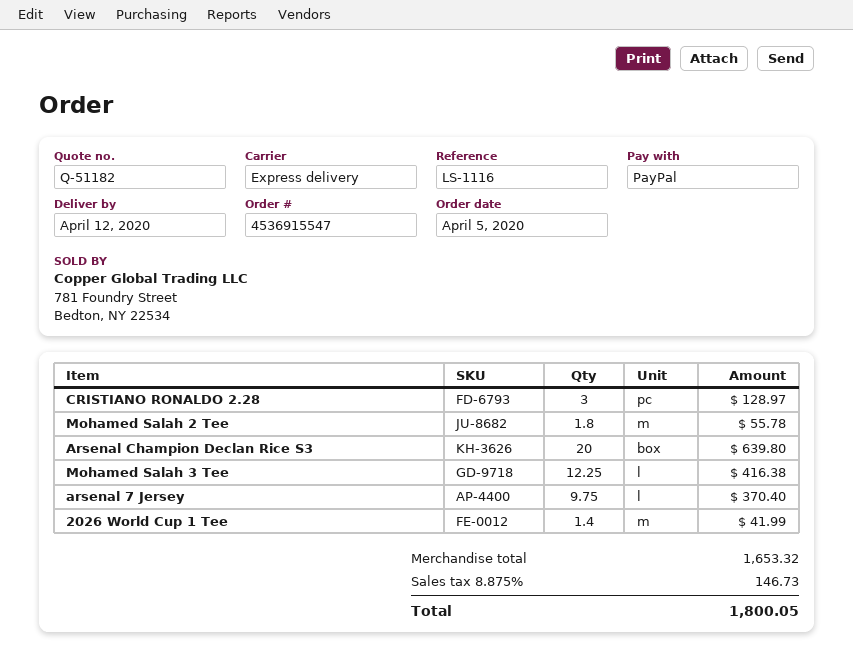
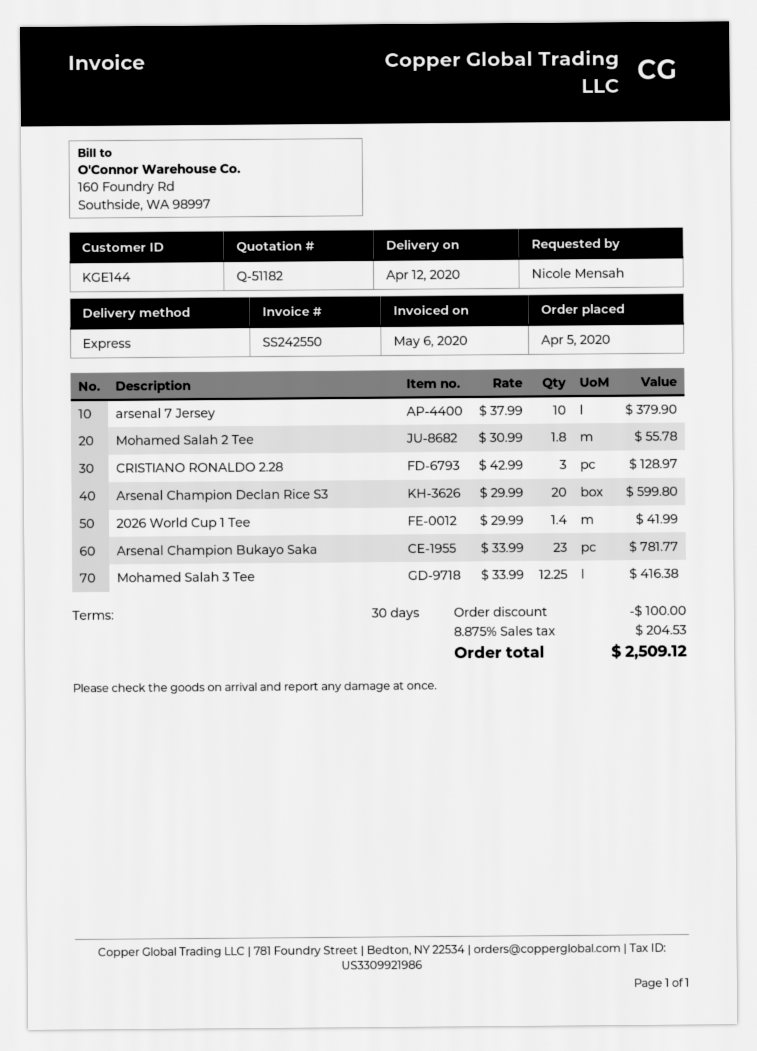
Arsenal Champion Declan Rice S3: 20 for 639.80 -> 20 for 599.80
arsenal 7 Jersey: 9.75 for 370.40 -> 10 for 379.90
Arsenal Champion Bukayo Saka: none -> 23 for 781.77
discount: none -> 100.00
tax: 8.875% = 146.73 -> 8.875% = 204.53
total: 1800.05 -> 2509.12

